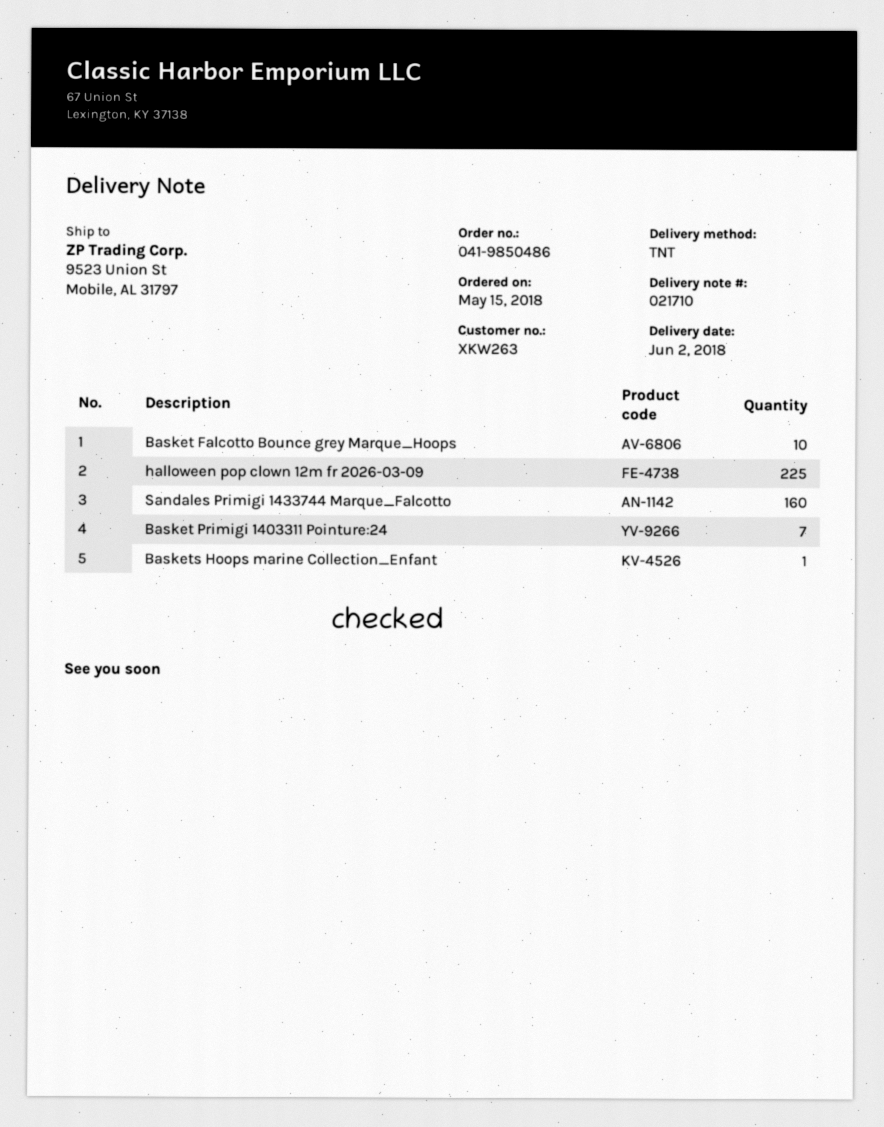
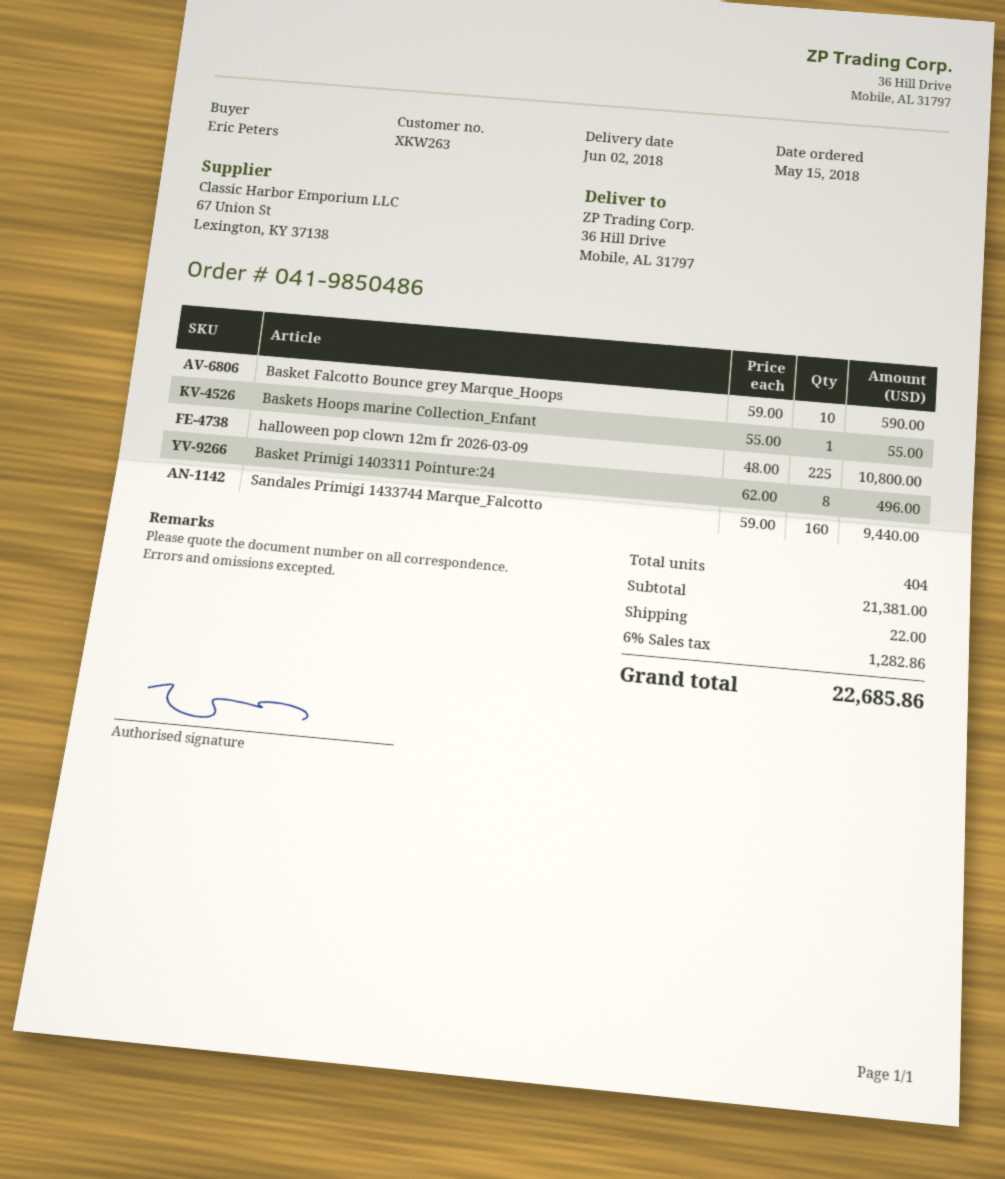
ship to: 9523 Union St, Mobile, AL 31797 -> 36 Hill Drive, Mobile, AL 31797
Basket Primigi 1403311 Pointure:24: 7 -> 8

